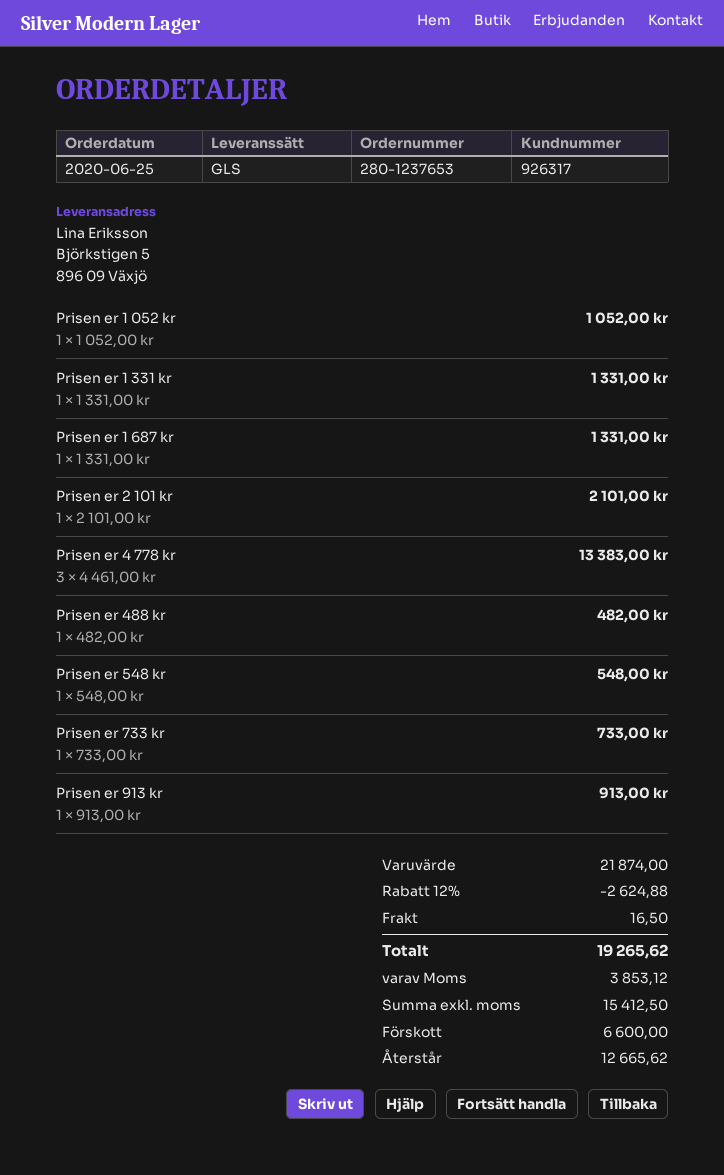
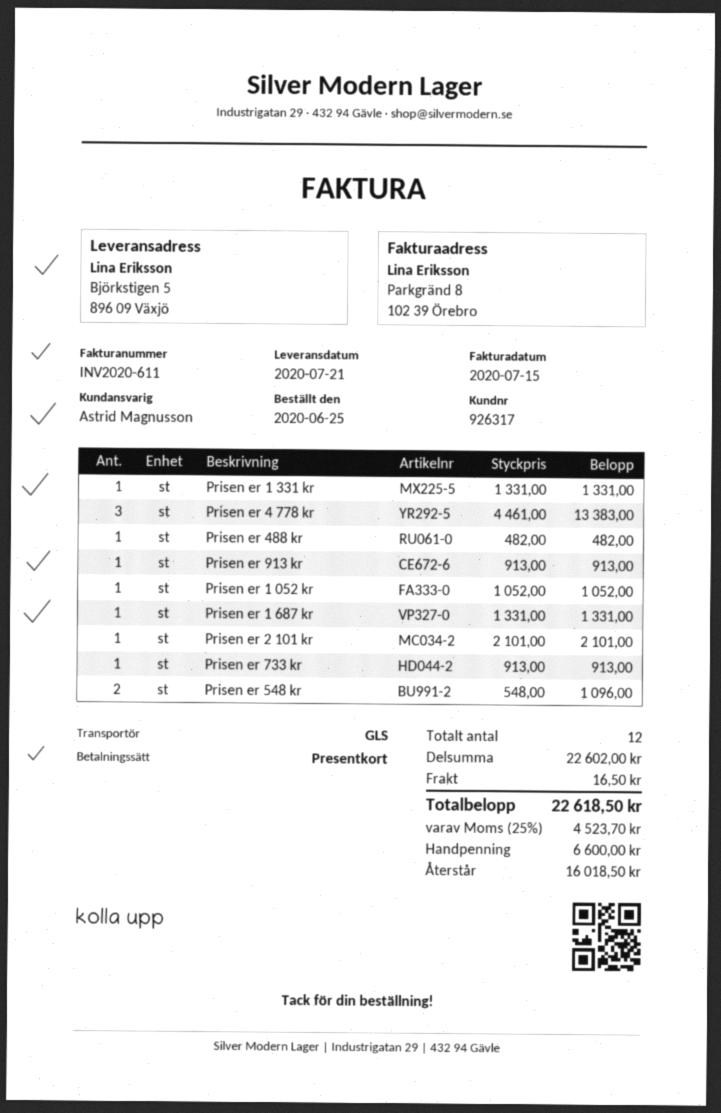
Prisen er 548 kr: 1 x 548.00 = 548.00 -> 2 x 548.00 = 1096.00
Prisen er 733 kr: 1 x 733.00 = 733.00 -> 1 x 913.00 = 913.00
subtotal: 21874.00 -> 22602.00
discount: 12% = 2624.88 -> none
tax: 3853.12 -> 4523.70
total: 19265.62 -> 22618.50
balance: 12665.62 -> 16018.50

